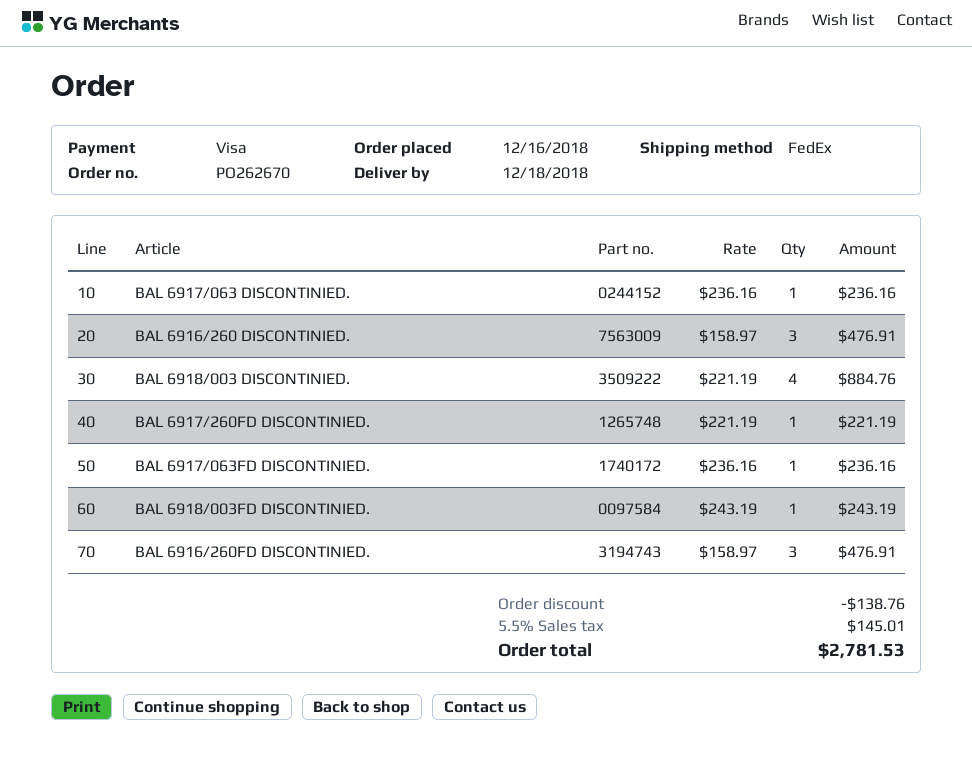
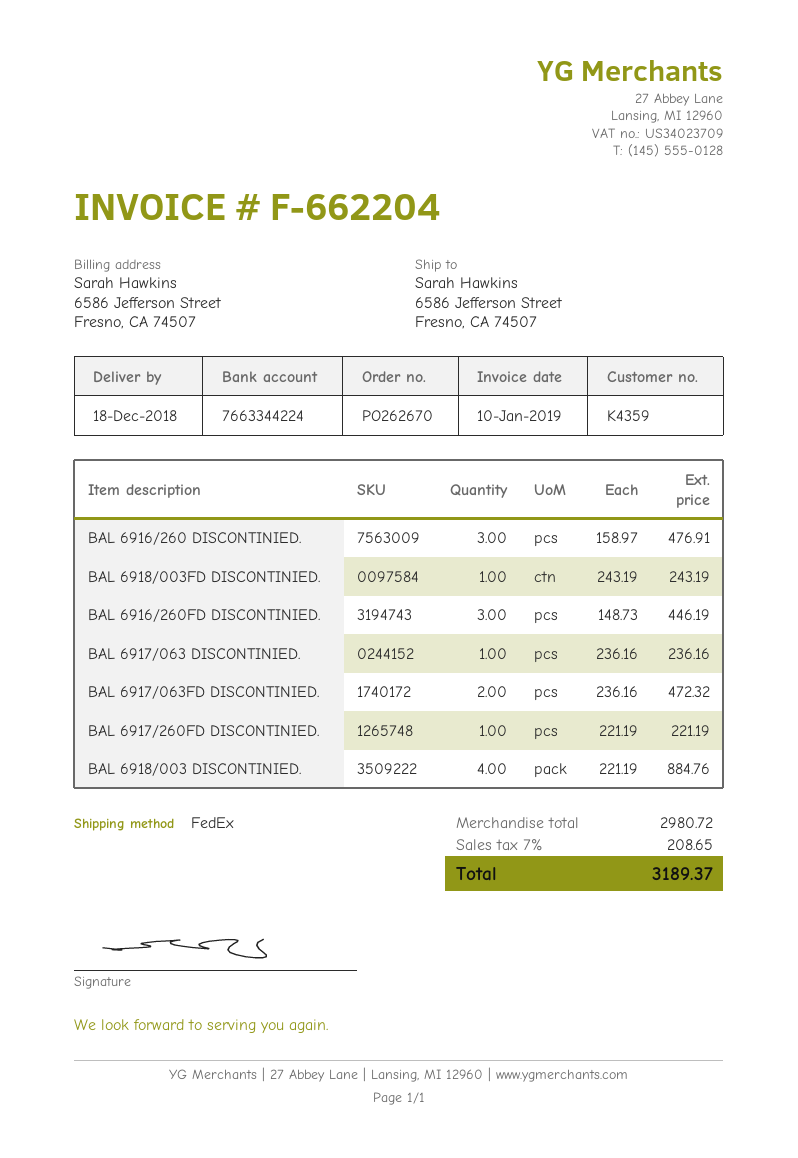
BAL 6917/063FD DISCONTINIED.: 1 x 236.16 = 236.16 -> 2 x 236.16 = 472.32
BAL 6916/260FD DISCONTINIED.: 3 x 158.97 = 476.91 -> 3 x 148.73 = 446.19
discount: 138.76 -> none
tax: 5.5% = 145.01 -> 7% = 208.65
total: 2781.53 -> 3189.37

